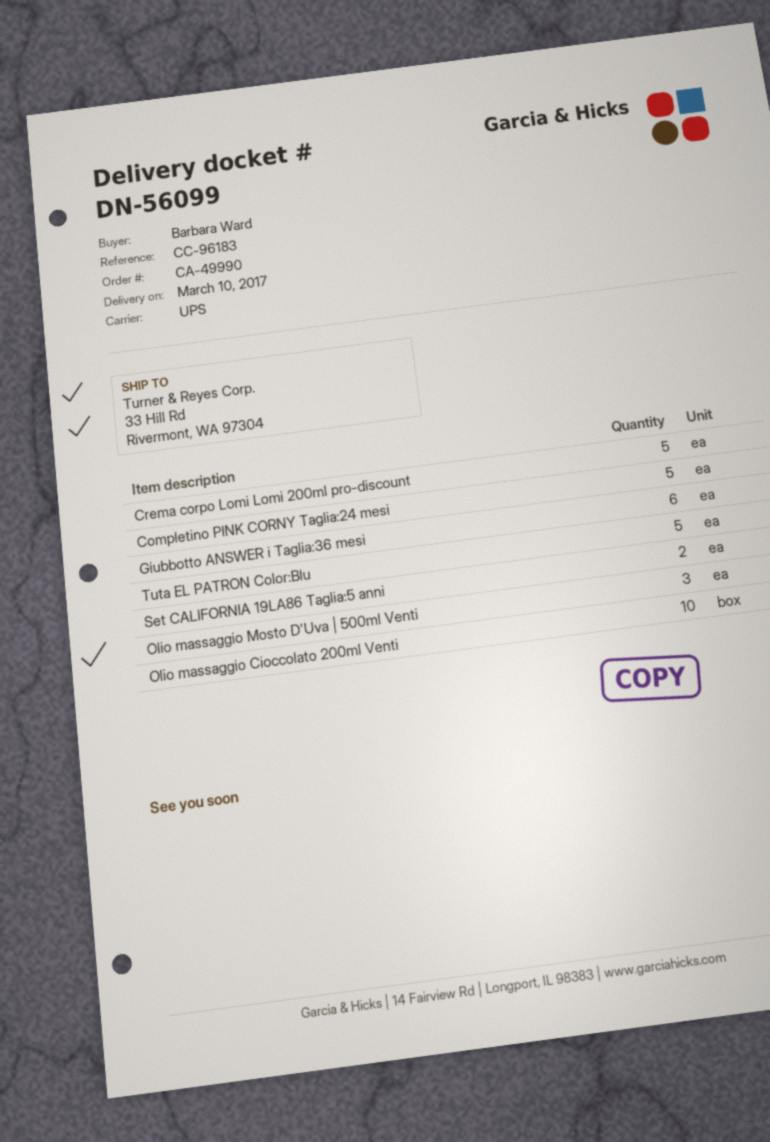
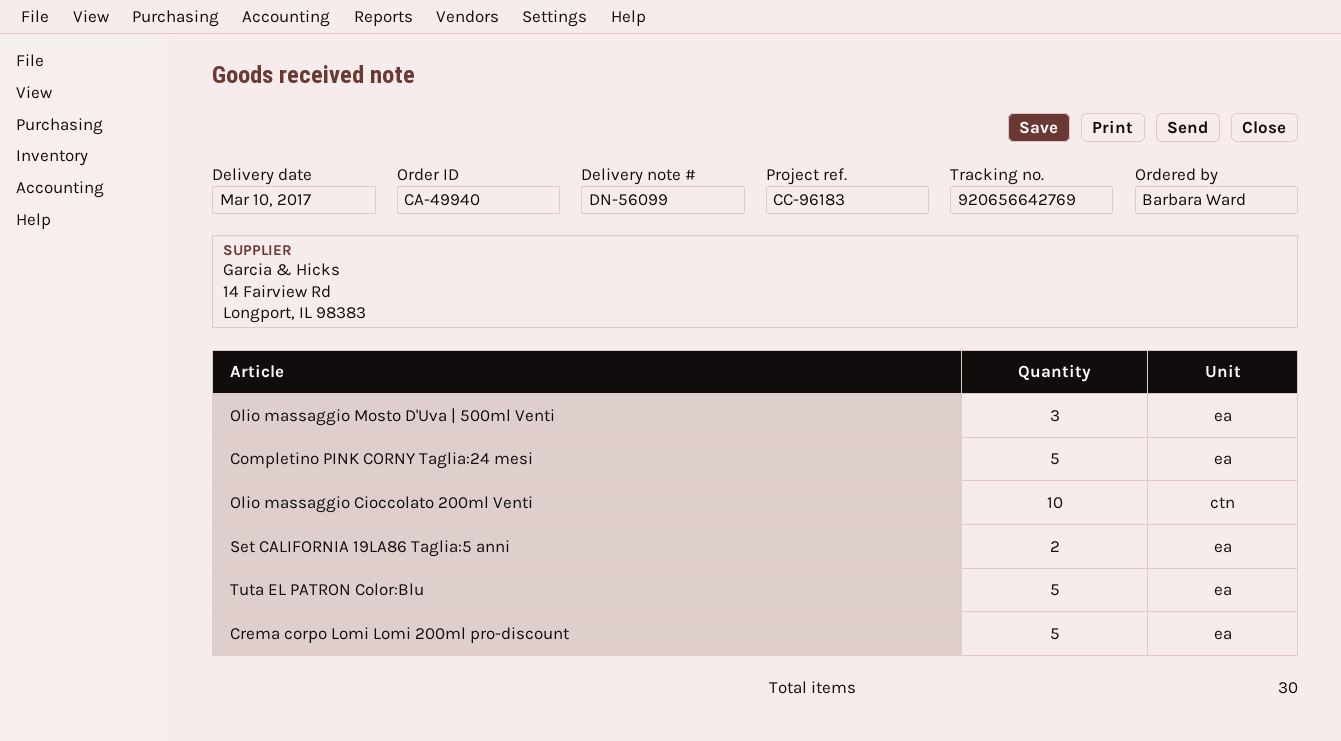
order number: CA-49990 -> CA-49940
Giubbotto ANSWER i Taglia:36 mesi: 6 -> none

